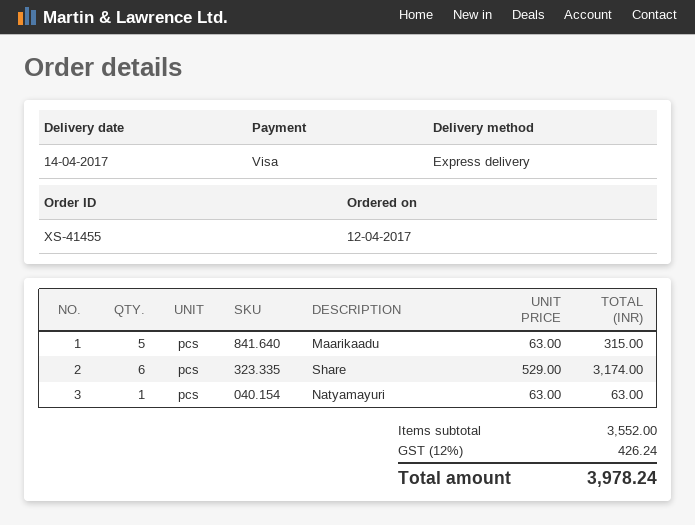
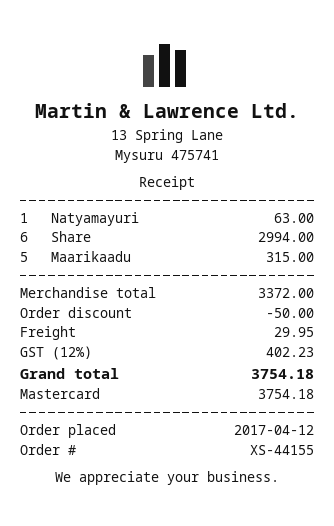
order number: XS-41455 -> XS-44155
payment method: Visa -> Mastercard
Share: 6 for 3174.00 -> 6 for 2994.00
subtotal: 3552.00 -> 3372.00
discount: none -> 50.00
shipping: none -> 29.95
tax: 12% = 426.24 -> 12% = 402.23
total: 3978.24 -> 3754.18

